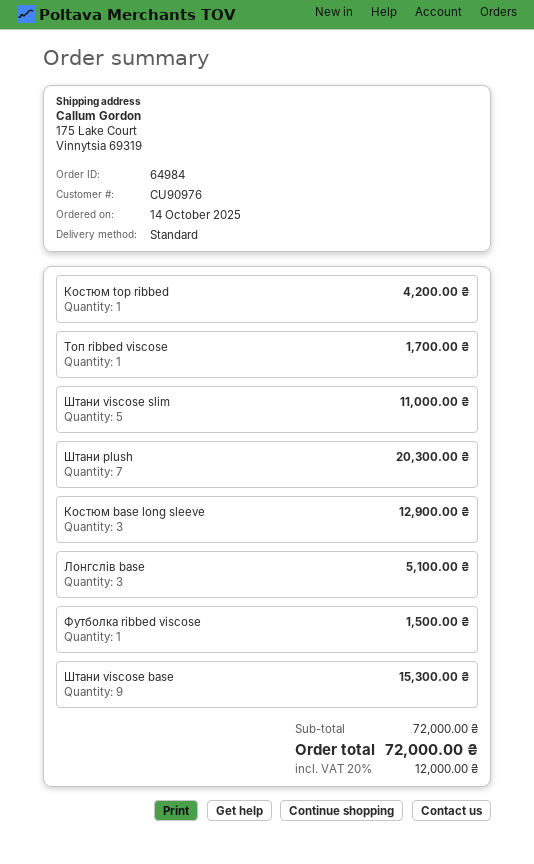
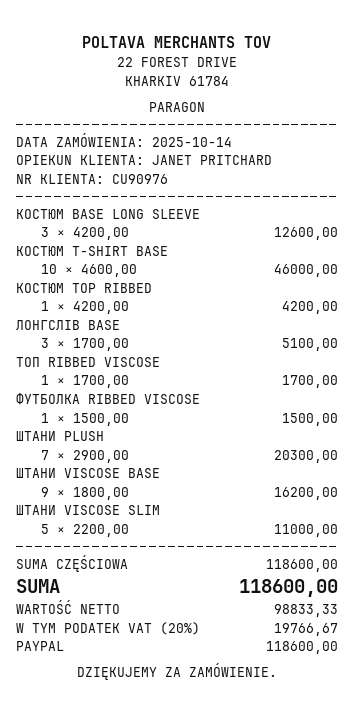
Костюм base long sleeve: 3 for 12900.00 -> 3 for 12600.00
Штани viscose base: 9 for 15300.00 -> 9 for 16200.00
КОСТЮМ T-SHIRT BASE: none -> 10 for 46000.00
subtotal: 72000.00 -> 118600.00
tax: 20% = 12000.00 -> 20% = 19766.67
total: 72000.00 -> 118600.00

